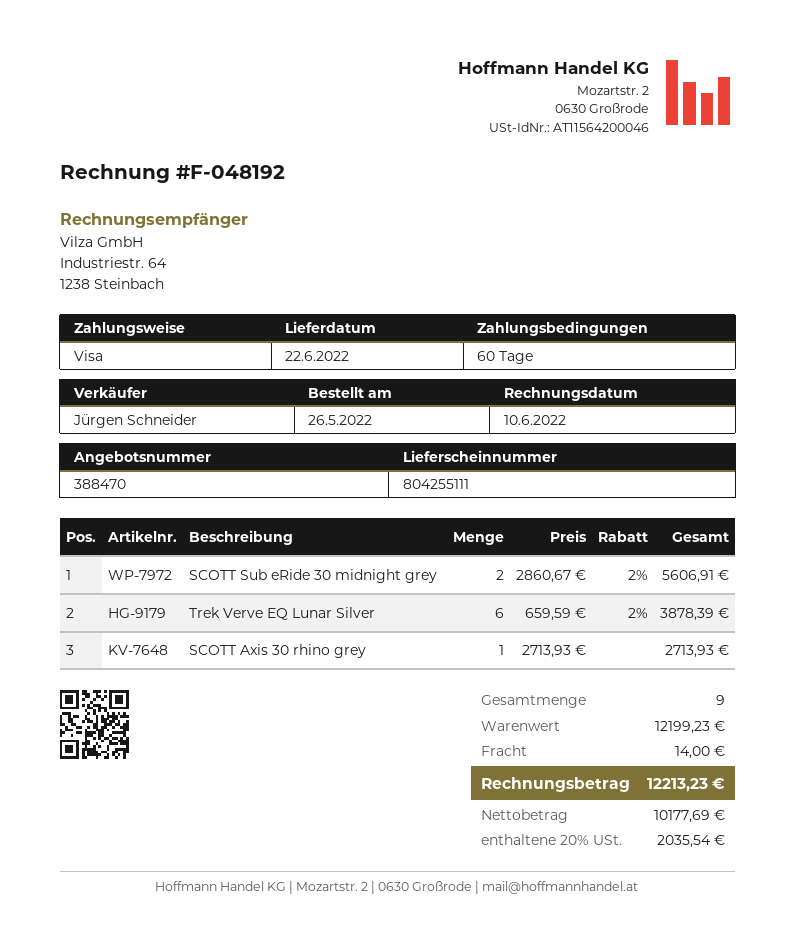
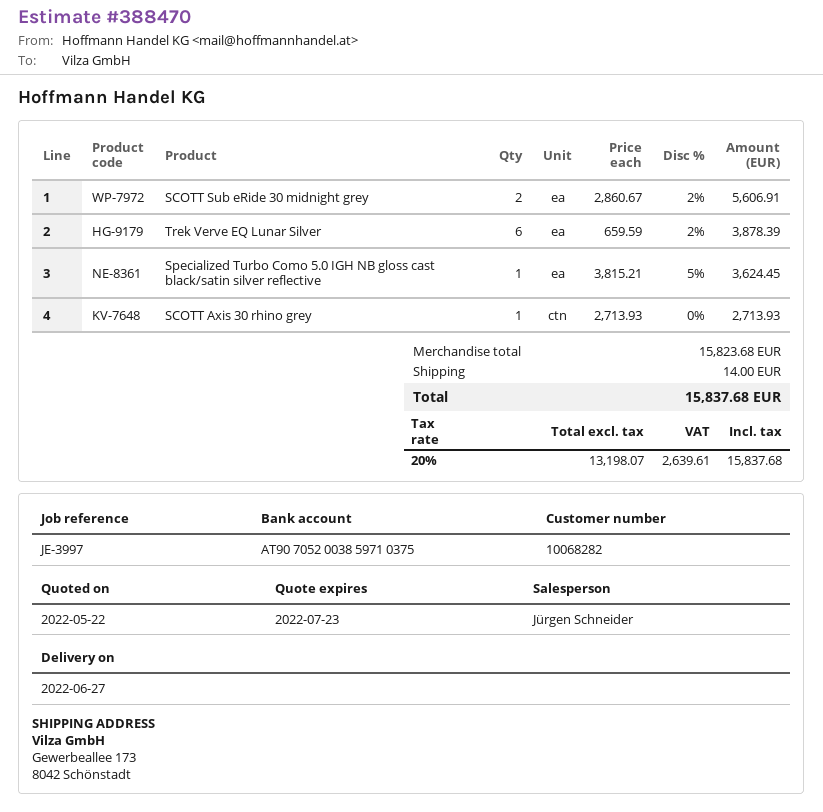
delivery date: 2022-06-22 -> 2022-06-27
Specialized Turbo Como 5.0 IGH NB gloss cast black/satin silver reflective: none -> 1 x 3815.21 - 5% = 3624.45
subtotal: 12199.23 -> 15823.68
net: 10177.69 -> 13198.07
tax: 20% = 2035.54 -> 20% = 2639.61
total: 12213.23 -> 15837.68

